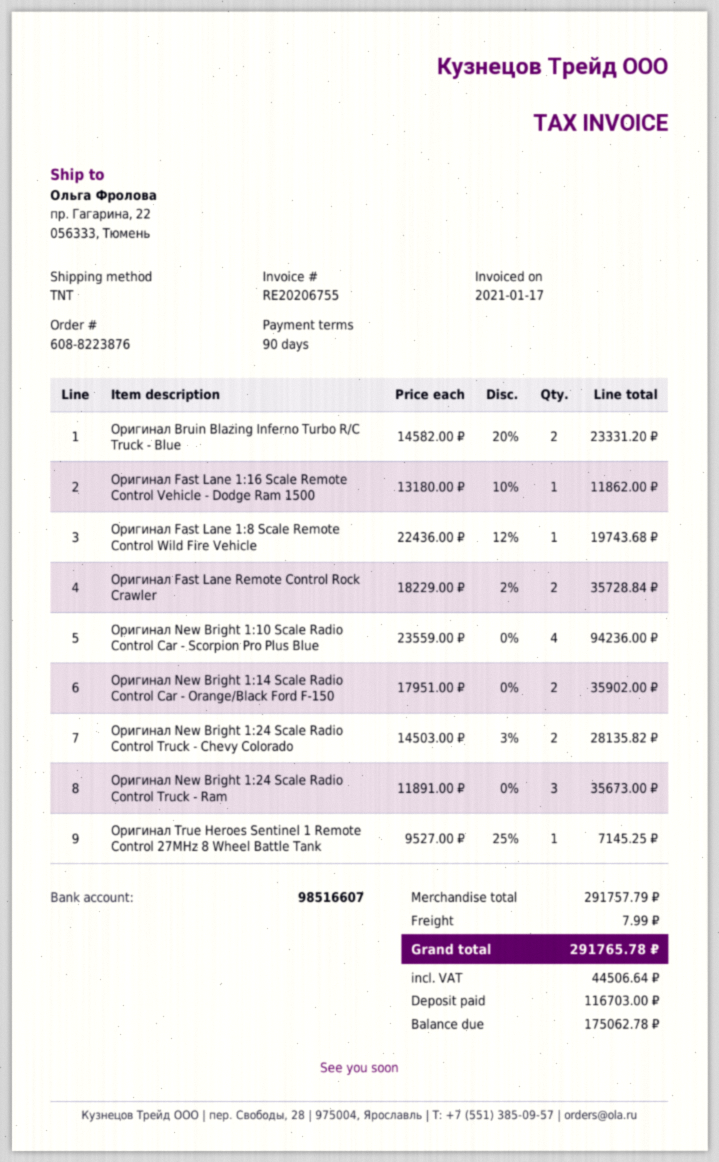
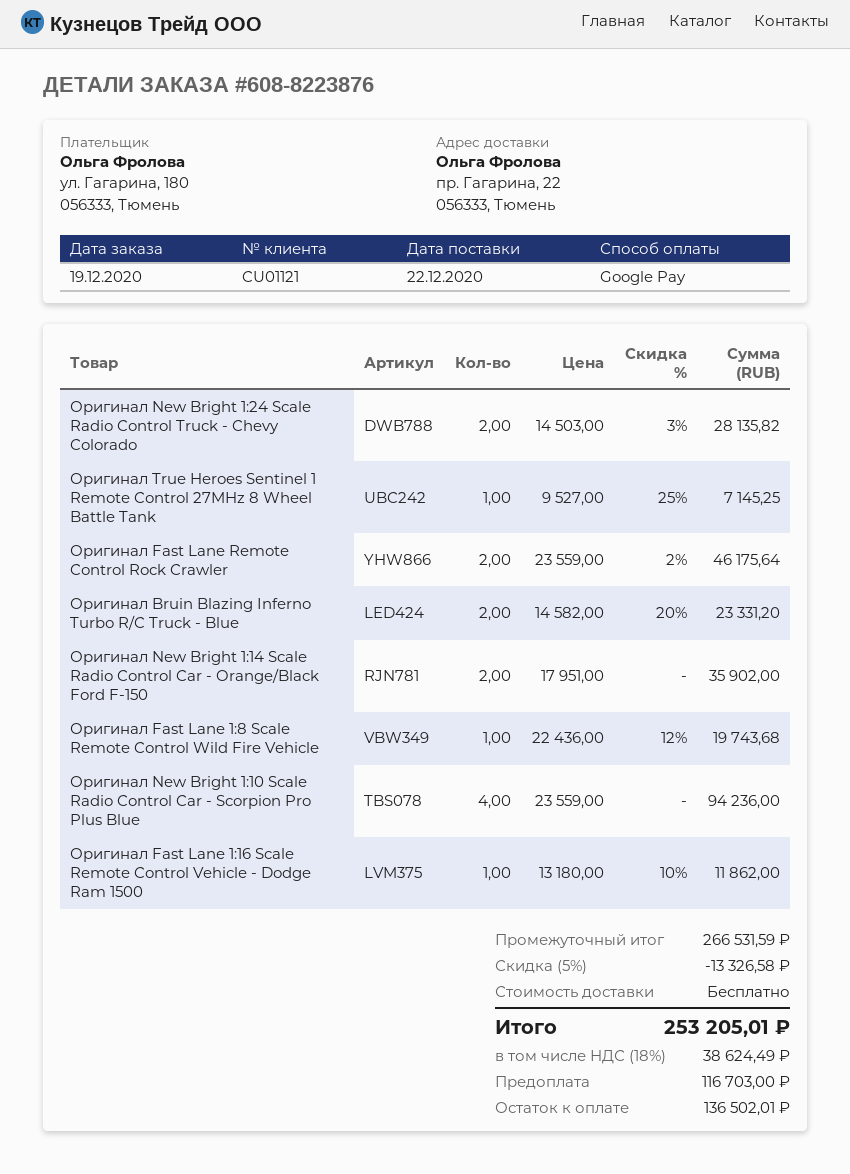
Оригинал Fast Lane Remote Control Rock Crawler: 2 x 18229.00 - 2% = 35728.84 -> 2 x 23559.00 - 2% = 46175.64
Оригинал New Bright 1:24 Scale Radio Control Truck - Ram: 3 x 11891.00 = 35673.00 -> none
subtotal: 291757.79 -> 266531.59
discount: none -> 5% = 13326.58
shipping: 7.99 -> 0.00
tax: 44506.64 -> 38624.49
total: 291765.78 -> 253205.01
balance: 175062.78 -> 136502.01

